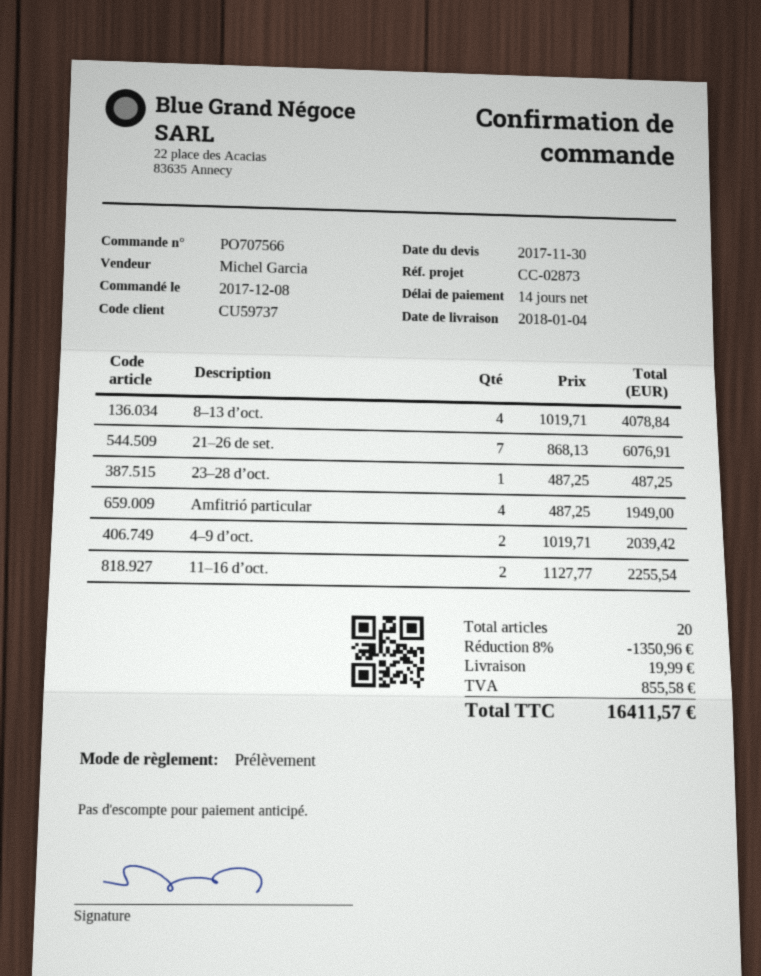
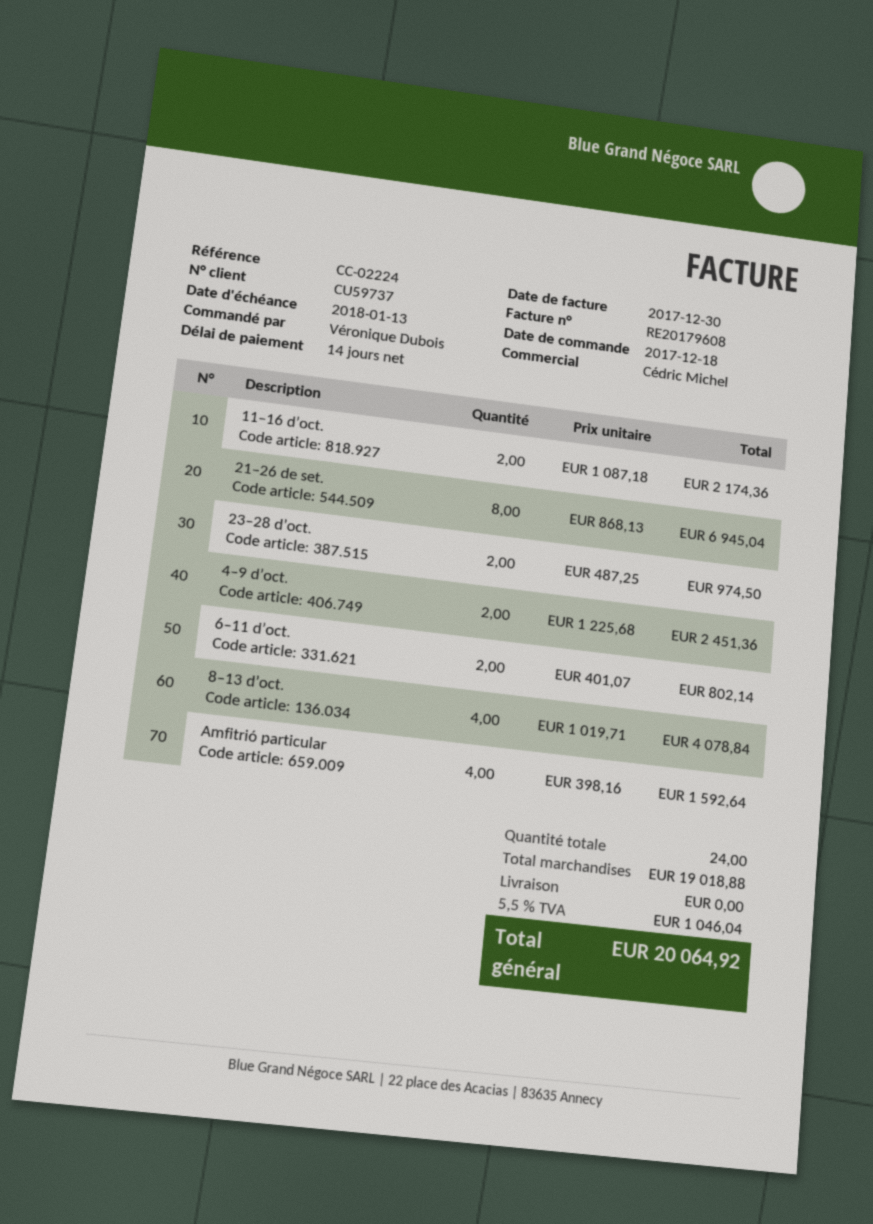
order date: 2017-12-08 -> 2017-12-18
reference: CC-02873 -> CC-02224
sales rep: Michel Garcia -> Cédric Michel
21–26 de set.: 7 x 868.13 = 6076.91 -> 8 x 868.13 = 6945.04
23–28 d’oct.: 1 x 487.25 = 487.25 -> 2 x 487.25 = 974.50
Amfitrió particular: 4 x 487.25 = 1949.00 -> 4 x 398.16 = 1592.64
4–9 d’oct.: 2 x 1019.71 = 2039.42 -> 2 x 1225.68 = 2451.36
11–16 d’oct.: 2 x 1127.77 = 2255.54 -> 2 x 1087.18 = 2174.36
6–11 d’oct.: none -> 2 x 401.07 = 802.14
total quantity: 20 -> 24
discount: 8% = 1350.96 -> none
shipping: 19.99 -> 0.00
tax: 855.58 -> 1046.04
total: 16411.57 -> 20064.92

